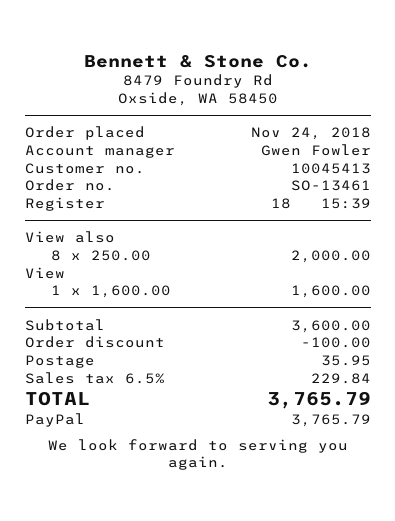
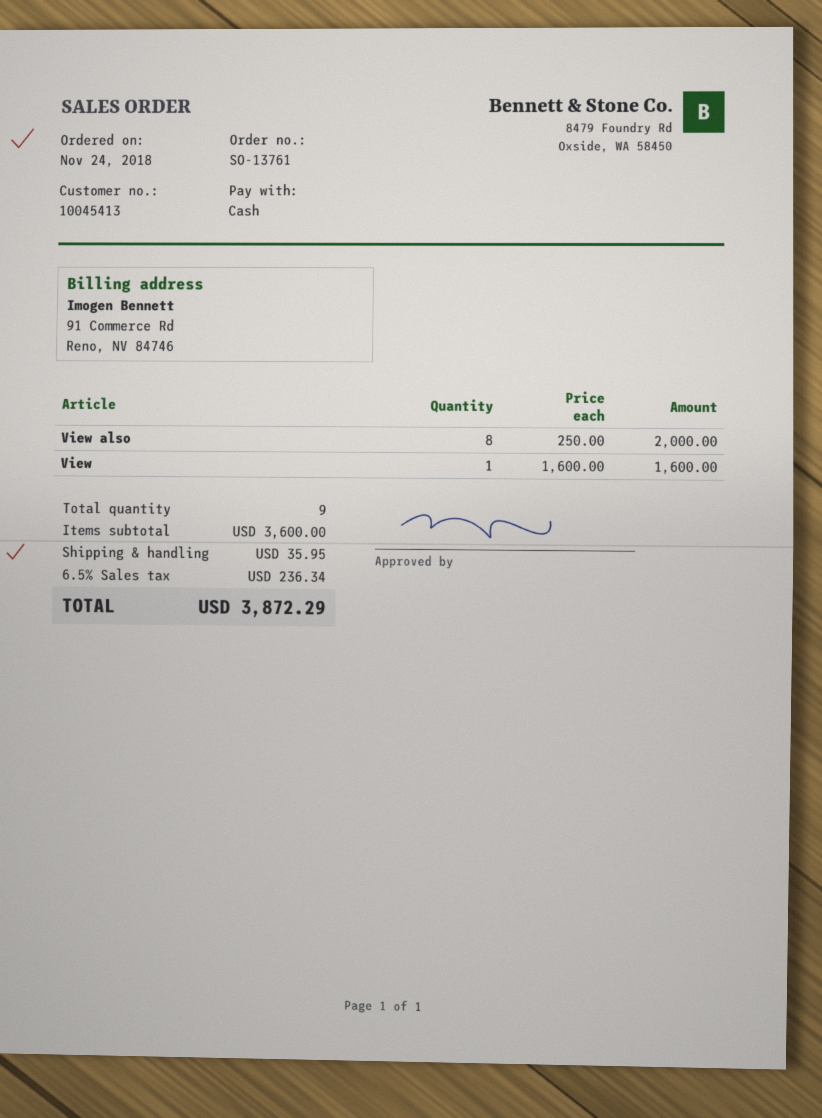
order number: SO-13461 -> SO-13761
payment method: PayPal -> cash
discount: 100.00 -> none
tax: 6.5% = 229.84 -> 6.5% = 236.34
total: 3765.79 -> 3872.29

